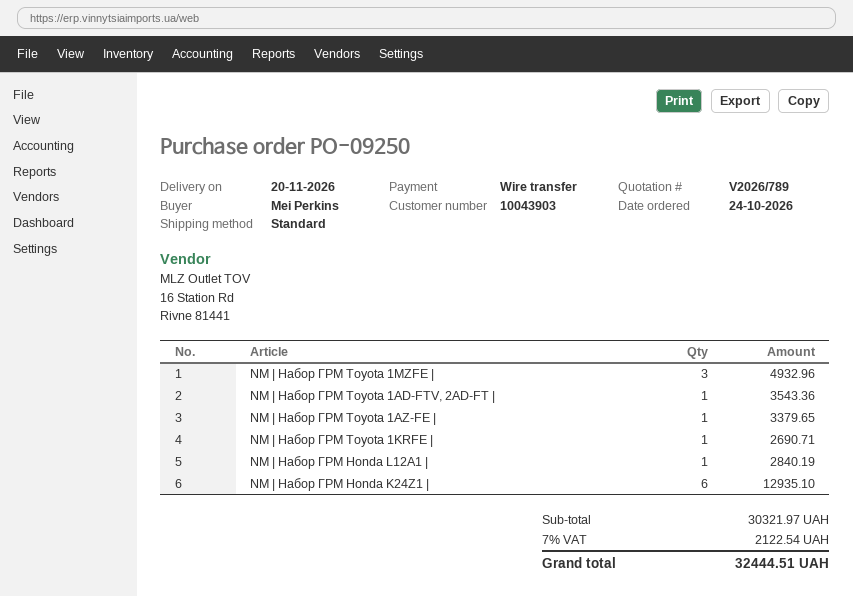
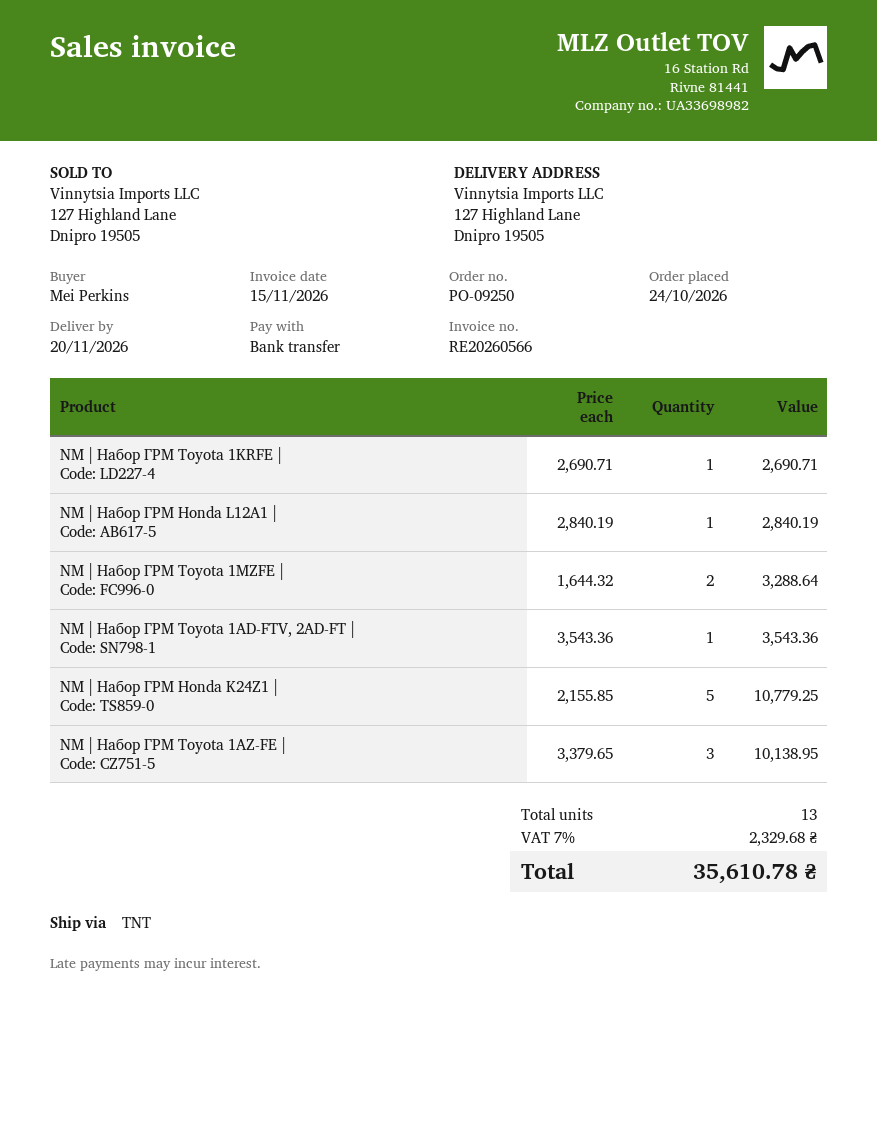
shipping method: standard -> TNT
NM | Набор ГРМ Toyota 1MZFE |: 3 for 4932.96 -> 2 for 3288.64
NM | Набор ГРМ Toyota 1AZ-FE |: 1 for 3379.65 -> 3 for 10138.95
NM | Набор ГРМ Honda K24Z1 |: 6 for 12935.10 -> 5 for 10779.25
tax: 7% = 2122.54 -> 7% = 2329.68
total: 32444.51 -> 35610.78

